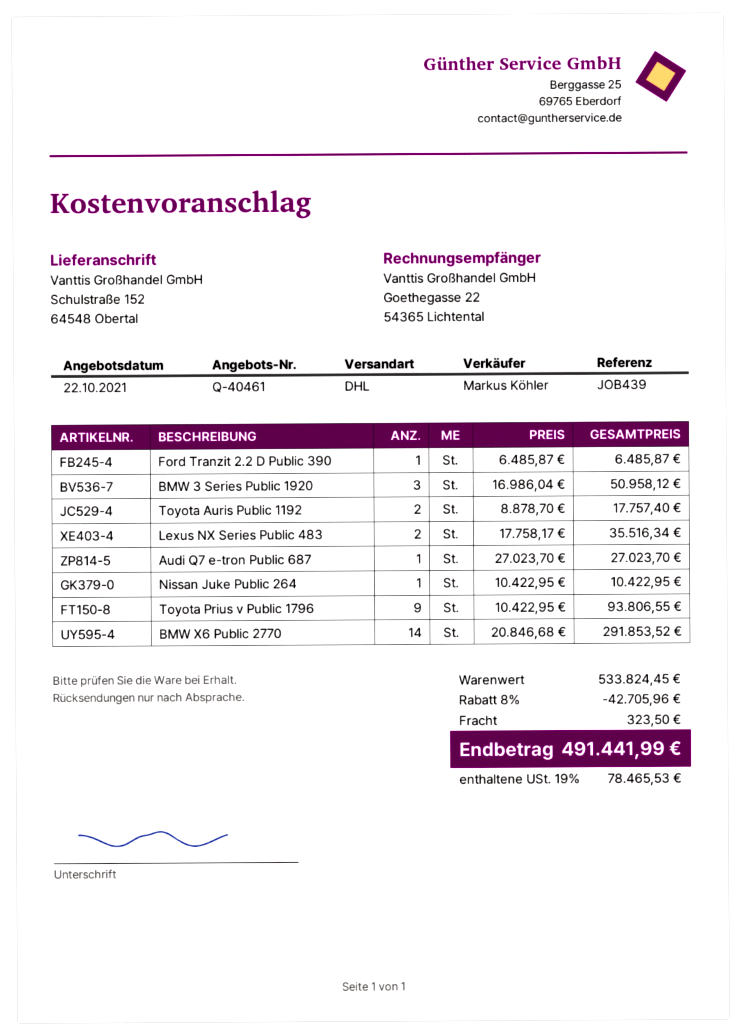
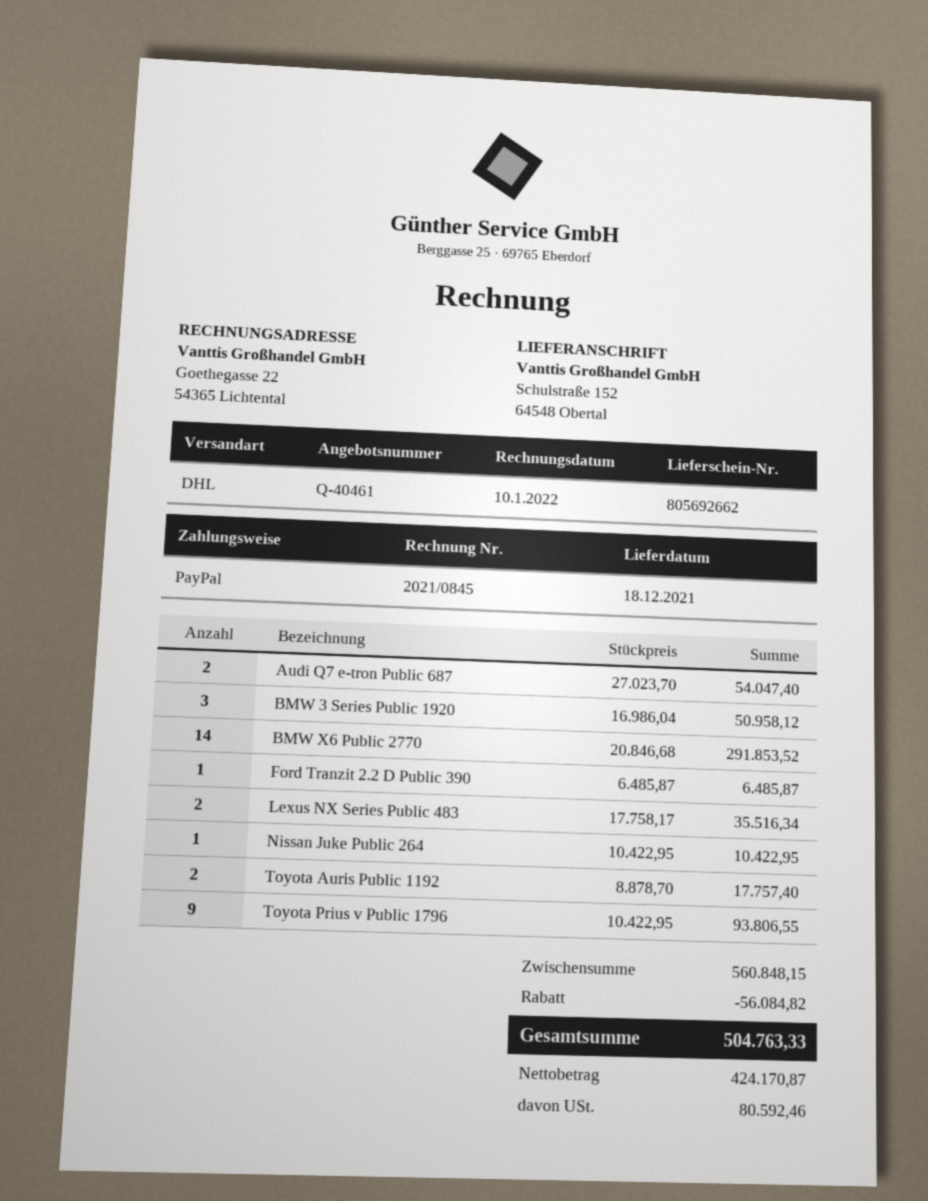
Audi Q7 e-tron Public 687: 1 x 27023.70 = 27023.70 -> 2 x 27023.70 = 54047.40
subtotal: 533824.45 -> 560848.15
discount: 42705.96 -> 56084.82
shipping: 323.50 -> none
tax: 78465.53 -> 80592.46
total: 491441.99 -> 504763.33

